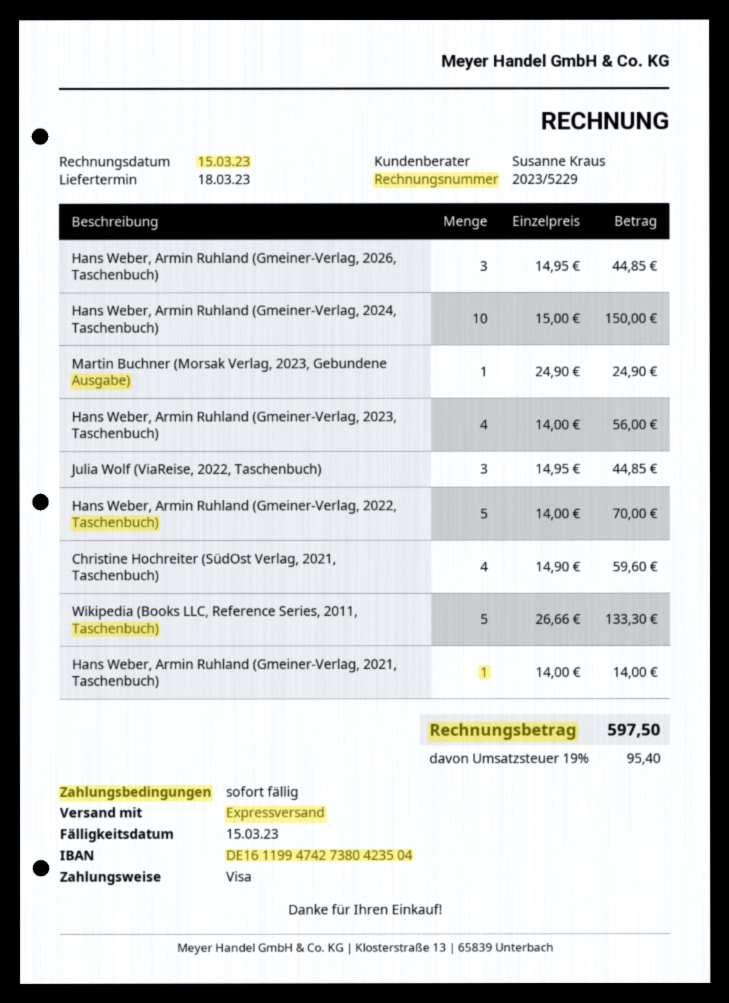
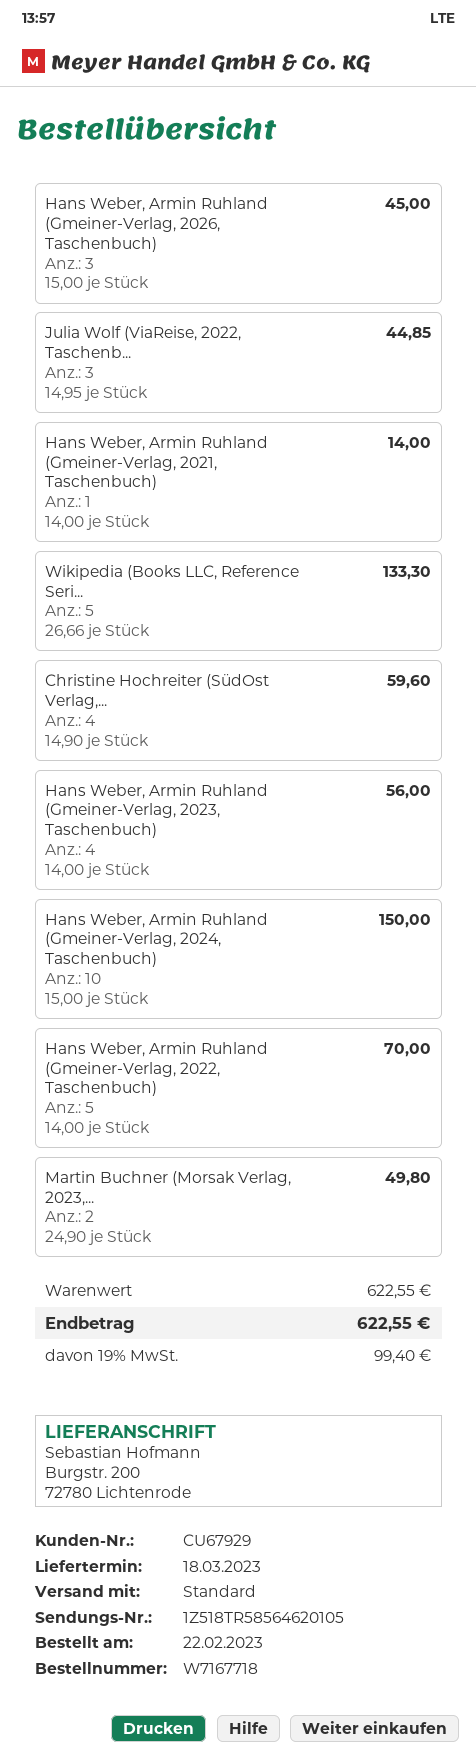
shipping method: express -> standard
Hans Weber, Armin Ruhland (Gmeiner-Verlag, 2026, Taschenbuch): 3 x 14.95 = 44.85 -> 3 x 15.00 = 45.00
Martin Buchner (Morsak Verlag, 2023, Gebundene Ausgabe): 1 x 24.90 = 24.90 -> 2 x 24.90 = 49.80
tax: 19% = 95.40 -> 19% = 99.40
total: 597.50 -> 622.55

